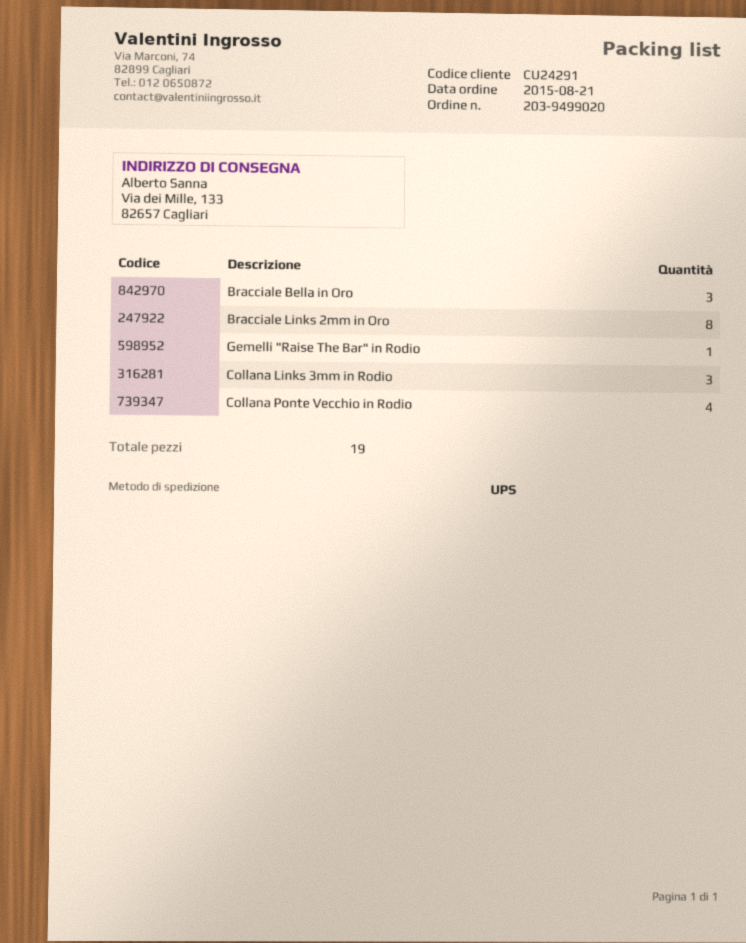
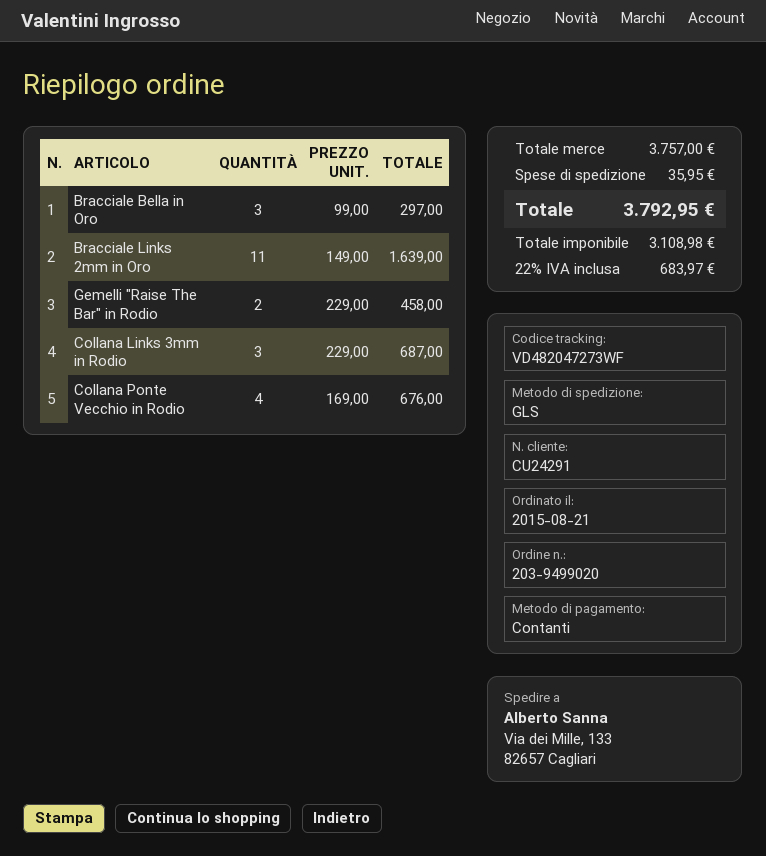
shipping method: UPS -> GLS
Bracciale Links 2mm in Oro: 8 -> 11
Gemelli "Raise The Bar" in Rodio: 1 -> 2

